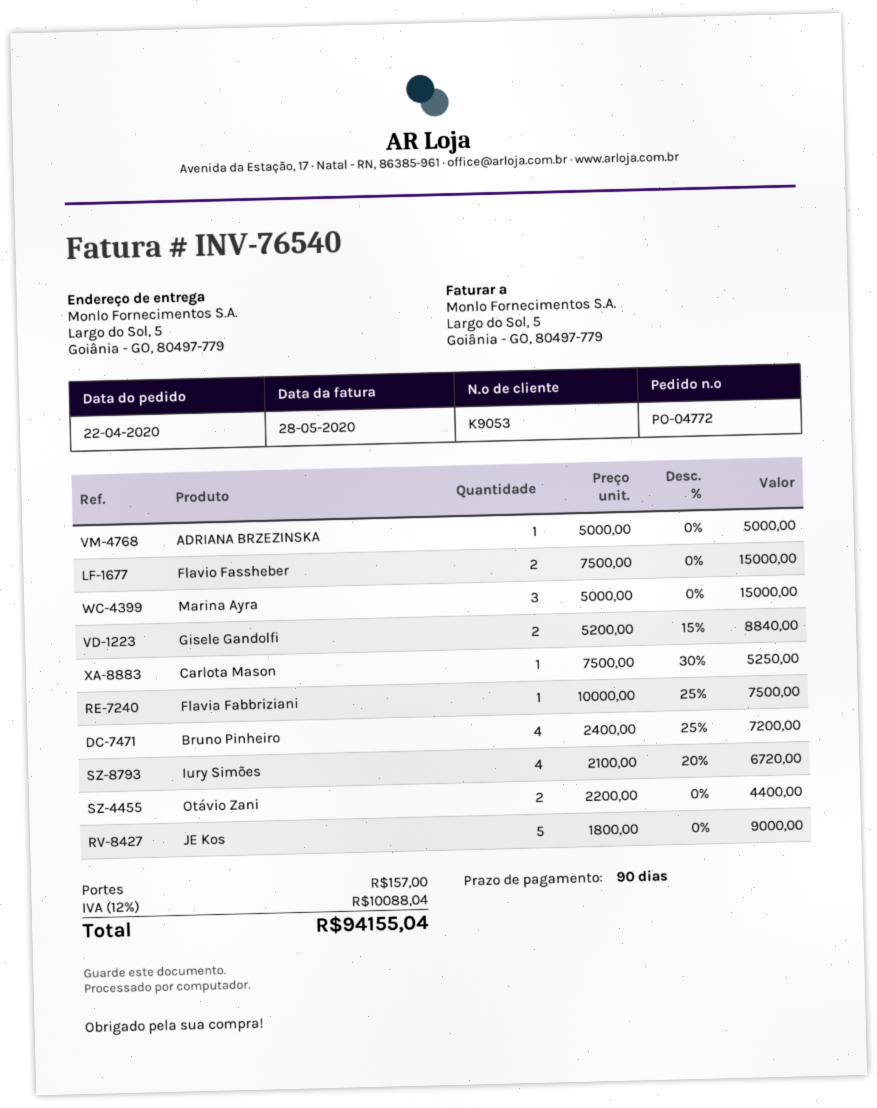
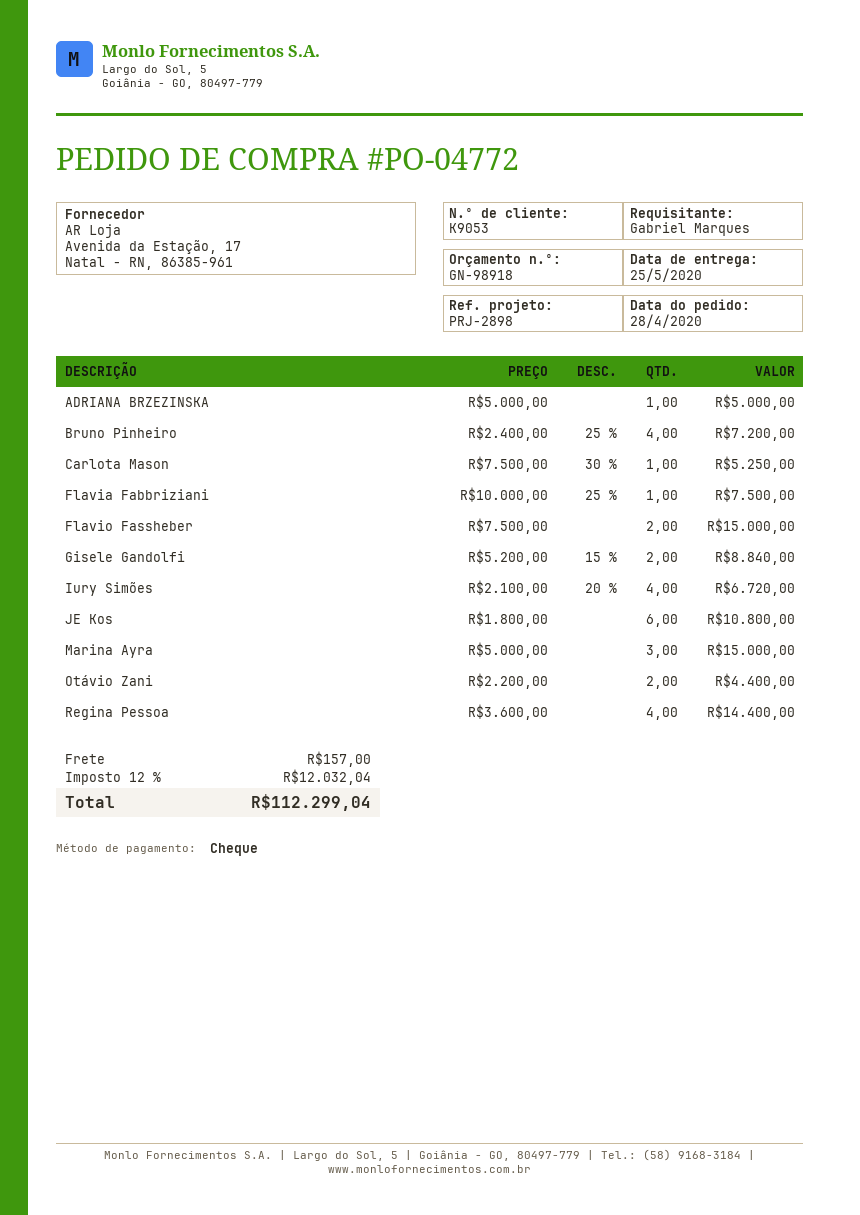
order date: 2020-04-22 -> 2020-04-28
JE Kos: 5 x 1800.00 = 9000.00 -> 6 x 1800.00 = 10800.00
Regina Pessoa: none -> 4 x 3600.00 = 14400.00
tax: 12% = 10088.04 -> 12% = 12032.04
total: 94155.04 -> 112299.04

